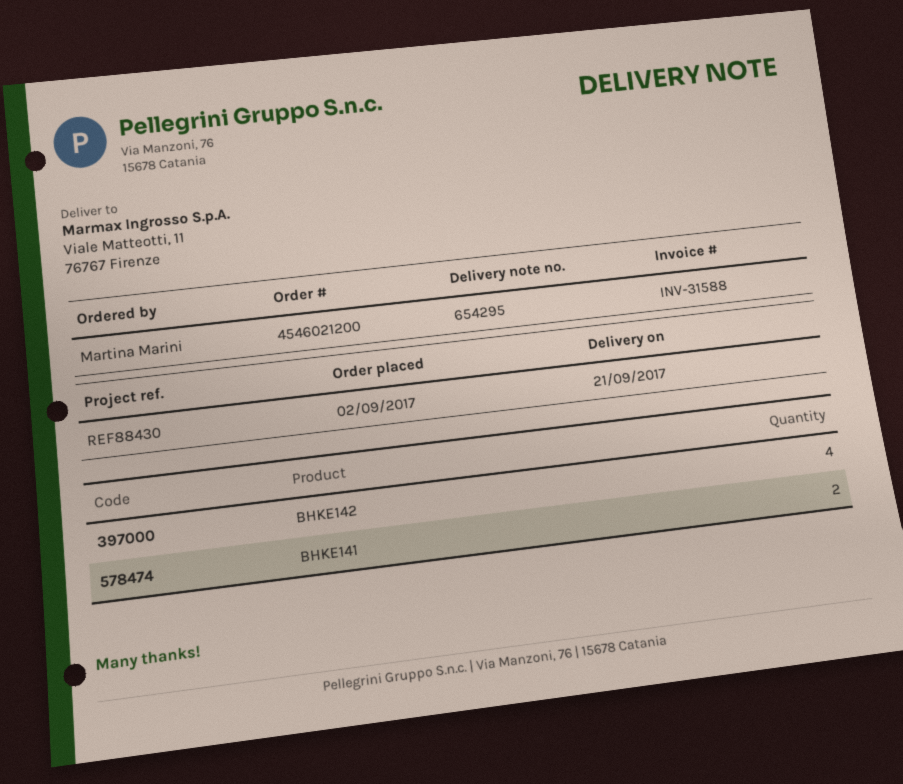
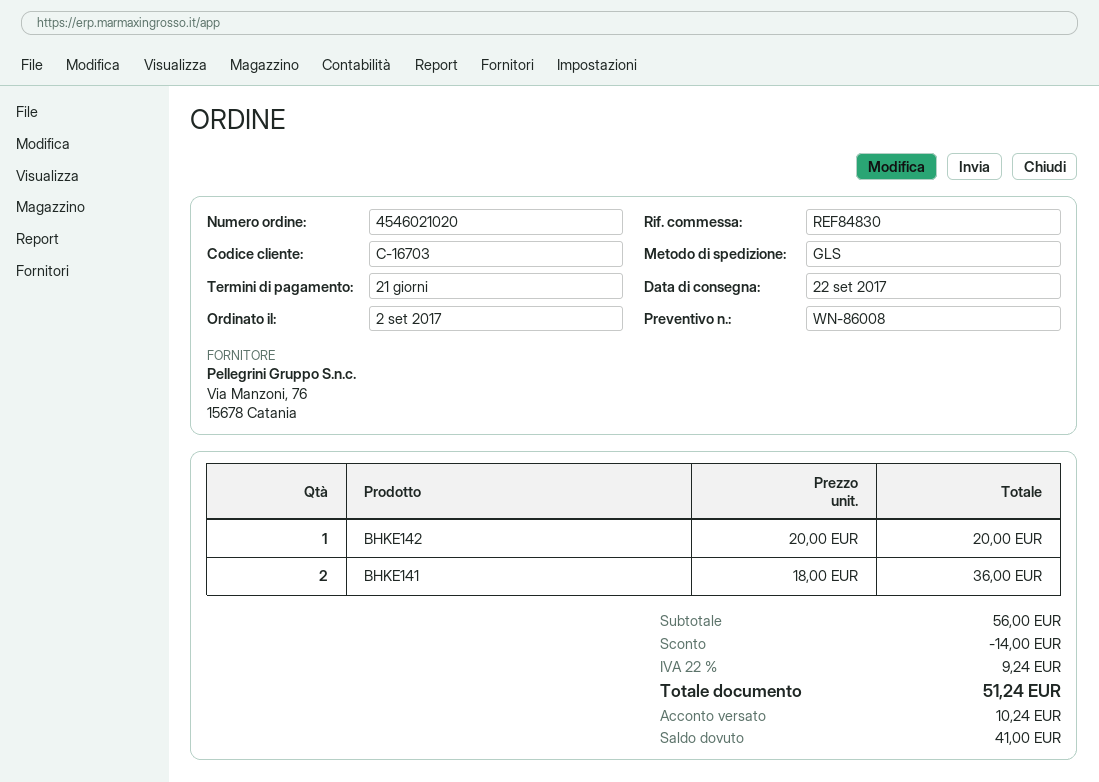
order number: 4546021200 -> 4546021020
delivery date: 2017-09-21 -> 2017-09-22
reference: REF88430 -> REF84830
BHKE142: 4 -> 1

